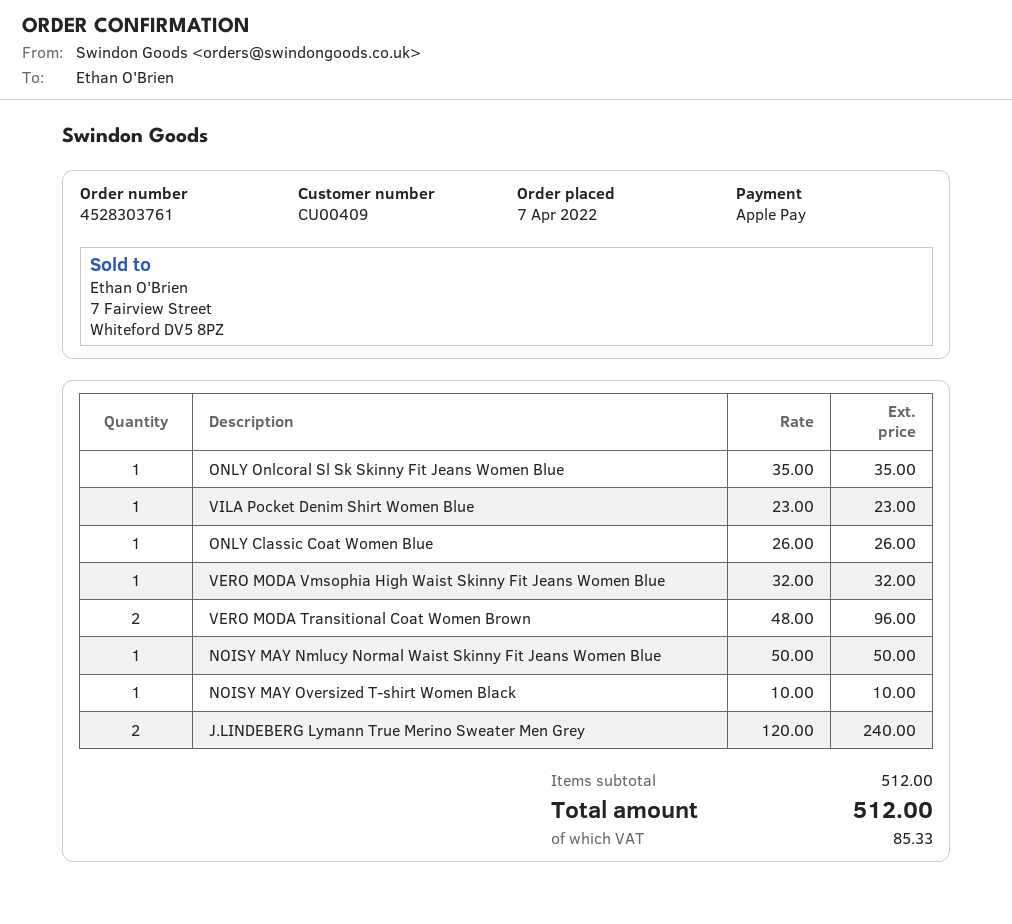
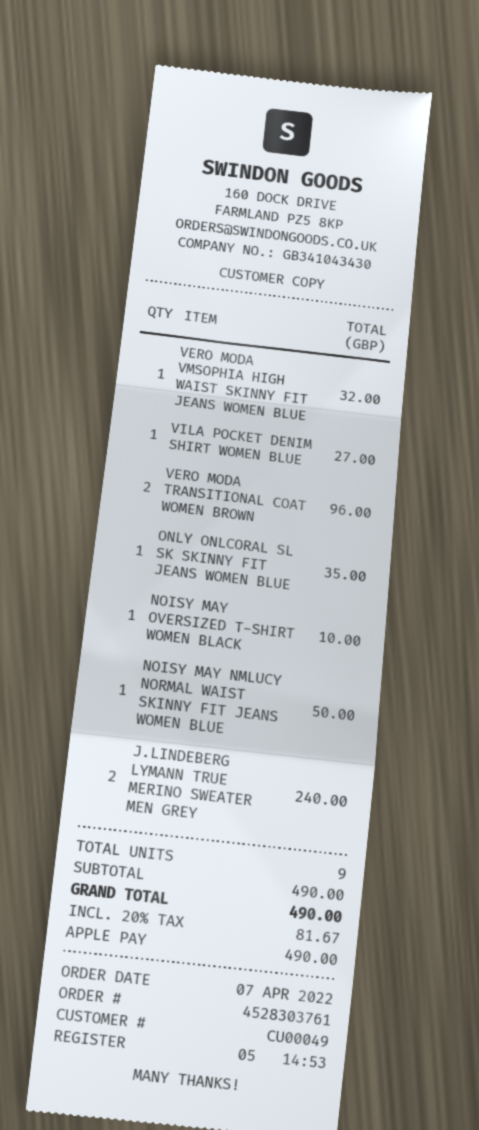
customer number: CU00409 -> CU00049
VILA Pocket Denim Shirt Women Blue: 1 for 23.00 -> 1 for 27.00
ONLY Classic Coat Women Blue: 1 for 26.00 -> none
subtotal: 512.00 -> 490.00
tax: 85.33 -> 81.67
total: 512.00 -> 490.00

